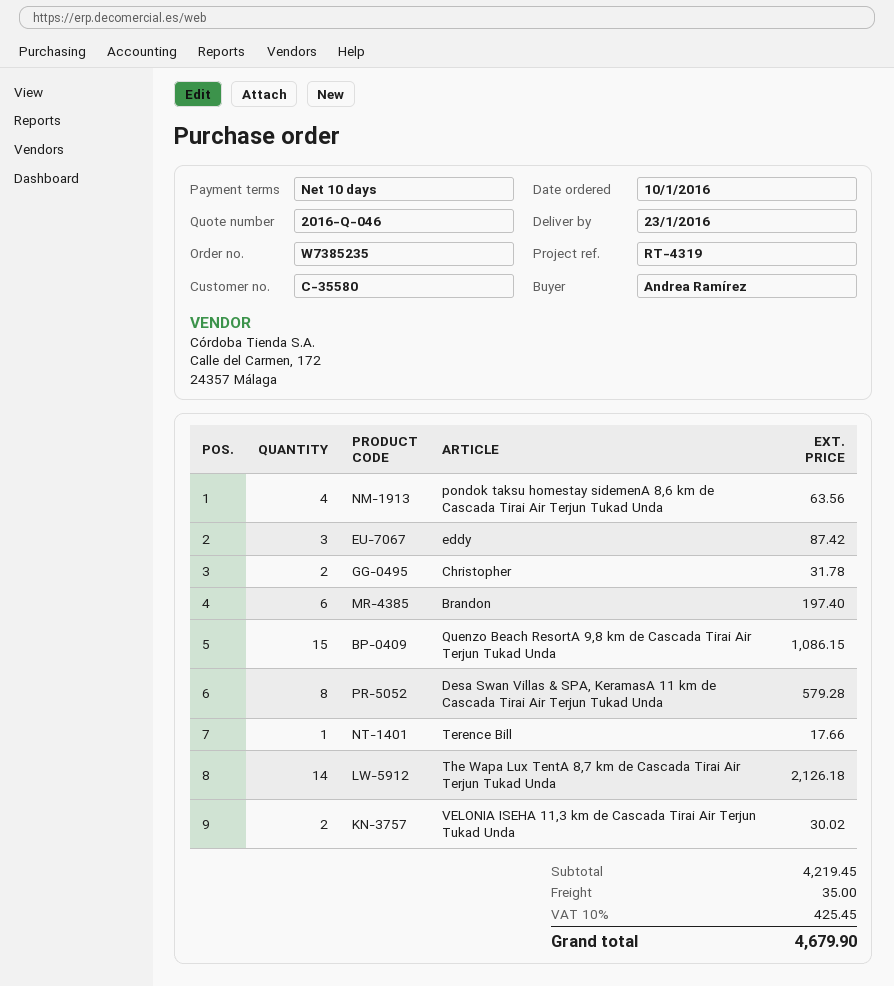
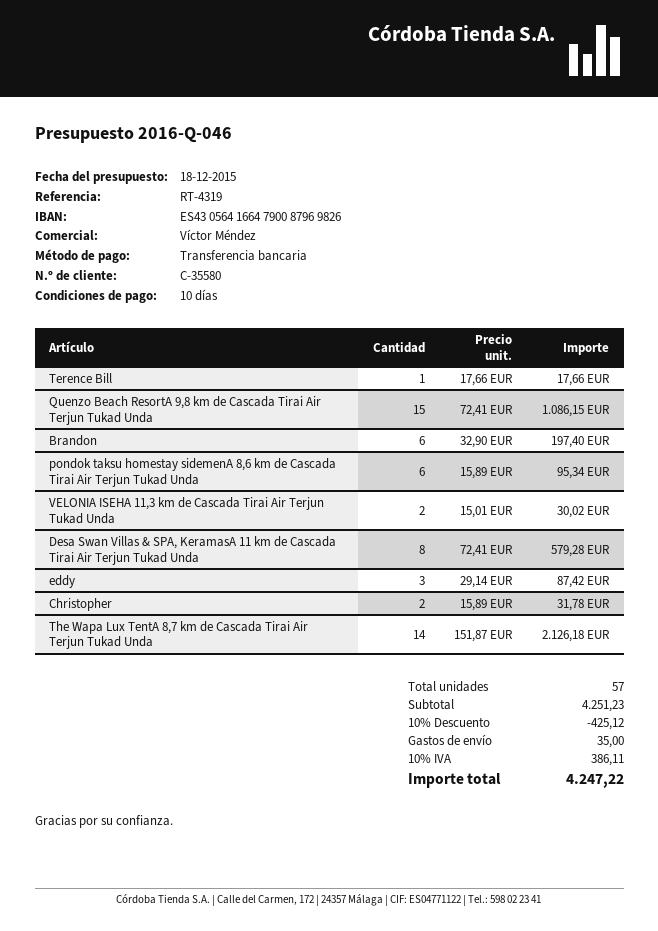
pondok taksu homestay sidemenA 8,6 km de Cascada Tirai Air Terjun Tukad Unda: 4 for 63.56 -> 6 for 95.34
subtotal: 4219.45 -> 4251.23
discount: none -> 10% = 425.12
tax: 10% = 425.45 -> 10% = 386.11
total: 4679.90 -> 4247.22

